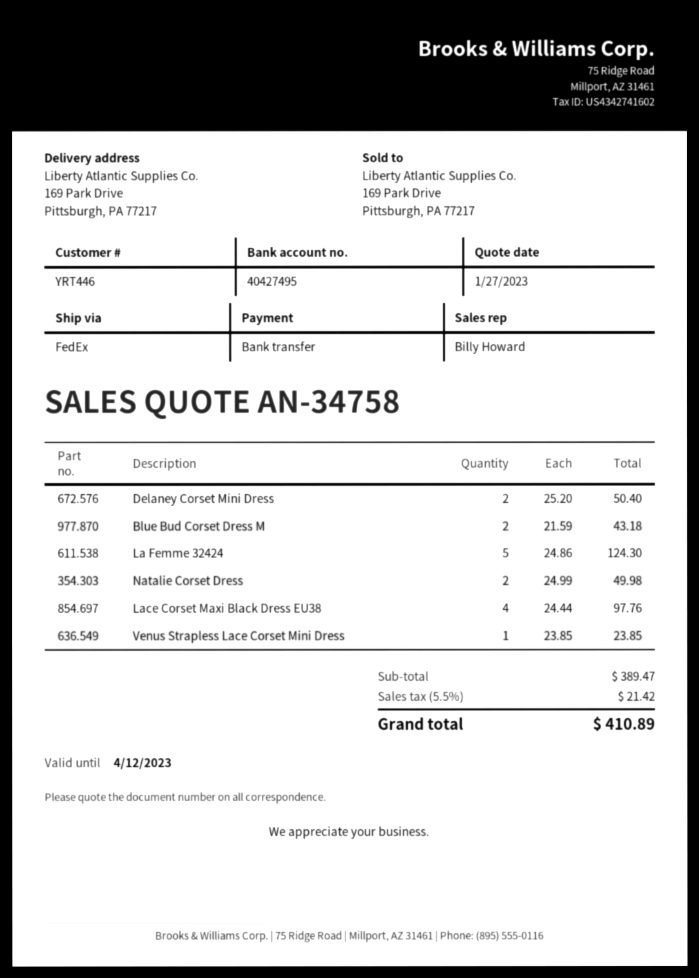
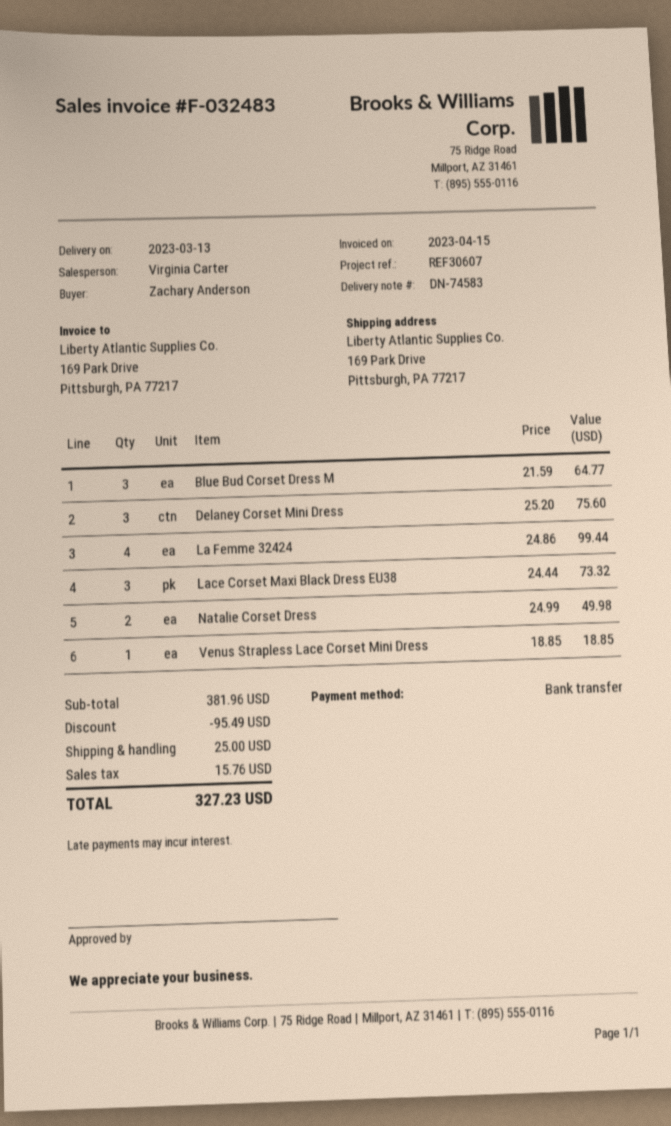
sales rep: Billy Howard -> Virginia Carter
Delaney Corset Mini Dress: 2 x 25.20 = 50.40 -> 3 x 25.20 = 75.60
Blue Bud Corset Dress M: 2 x 21.59 = 43.18 -> 3 x 21.59 = 64.77
La Femme 32424: 5 x 24.86 = 124.30 -> 4 x 24.86 = 99.44
Lace Corset Maxi Black Dress EU38: 4 x 24.44 = 97.76 -> 3 x 24.44 = 73.32
Venus Strapless Lace Corset Mini Dress: 1 x 23.85 = 23.85 -> 1 x 18.85 = 18.85
subtotal: 389.47 -> 381.96
discount: none -> 95.49
shipping: none -> 25.00
tax: 21.42 -> 15.76
total: 410.89 -> 327.23

